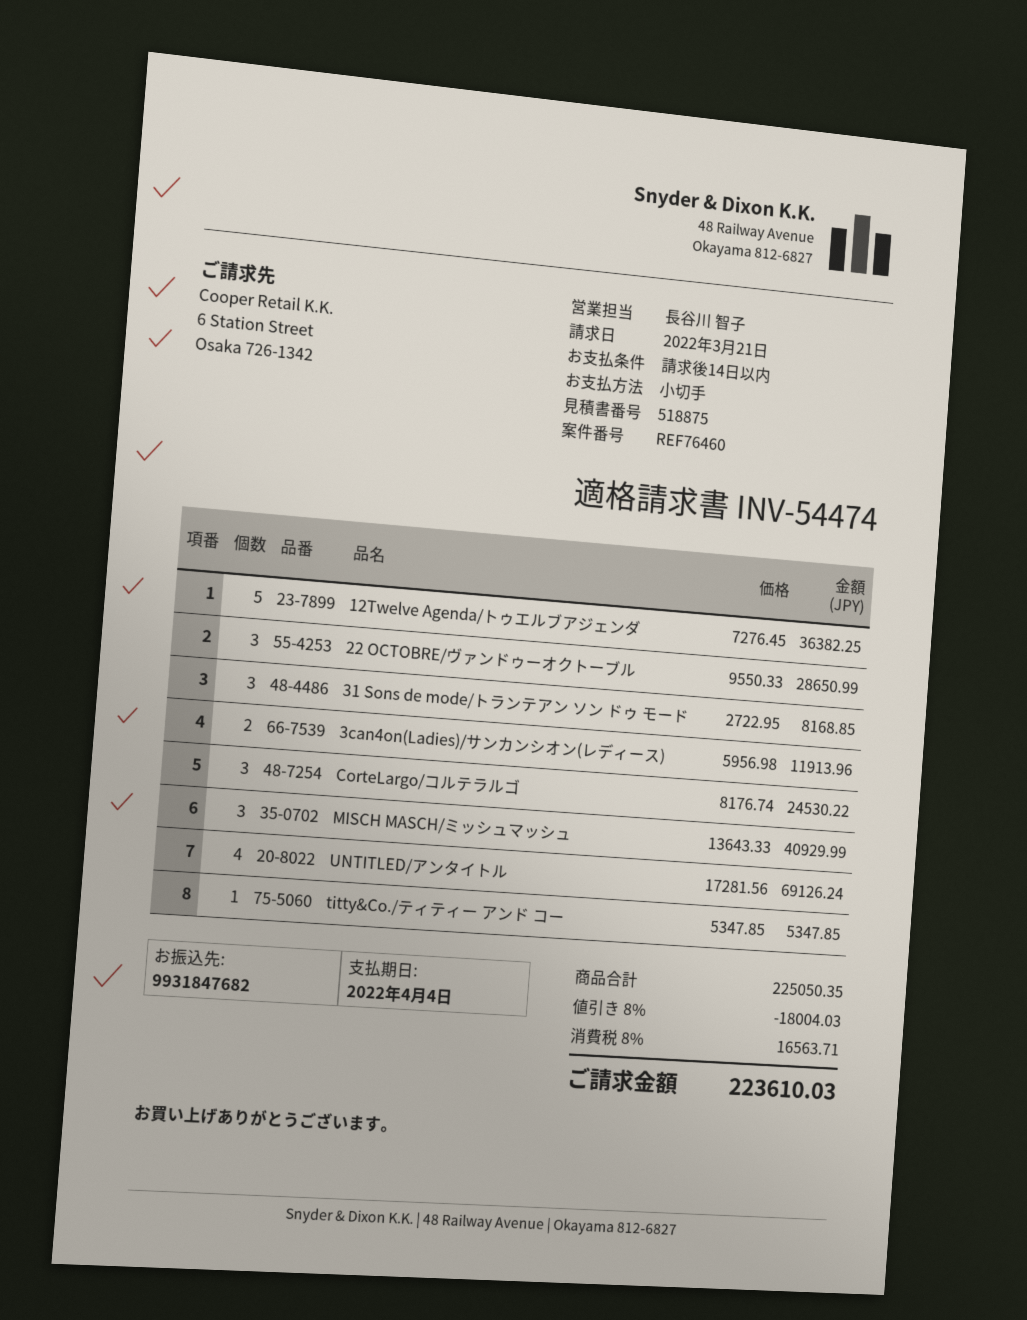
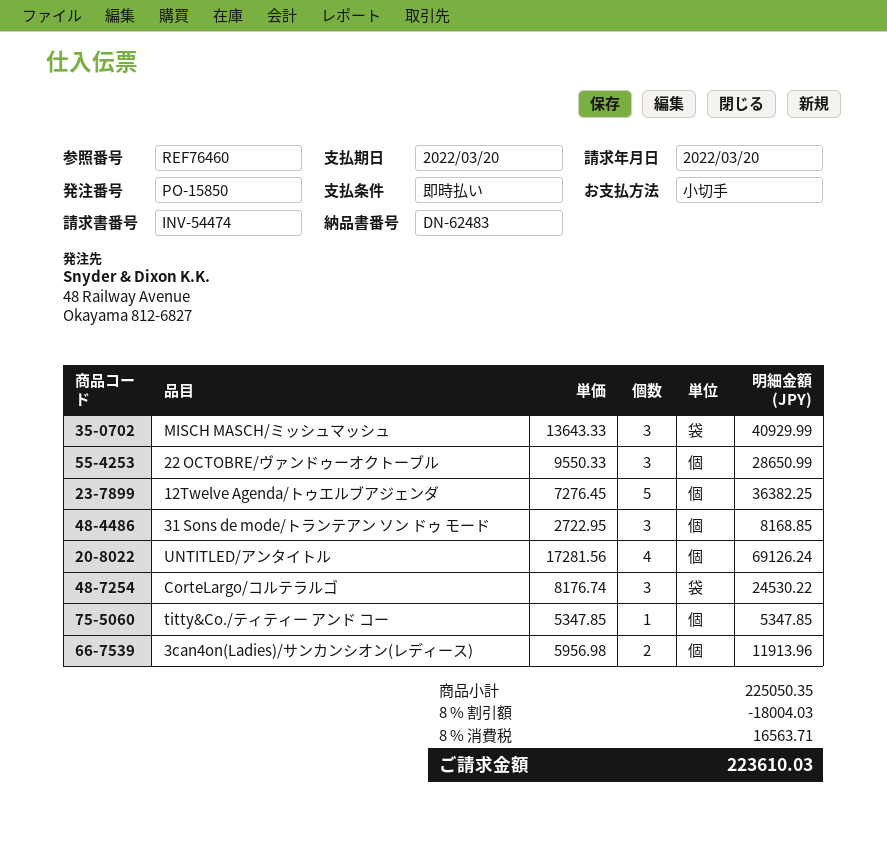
invoice date: 2022-03-21 -> 2022-03-20
payment terms: 14 days -> on receipt
due date: 2022-04-04 -> 2022-03-20

